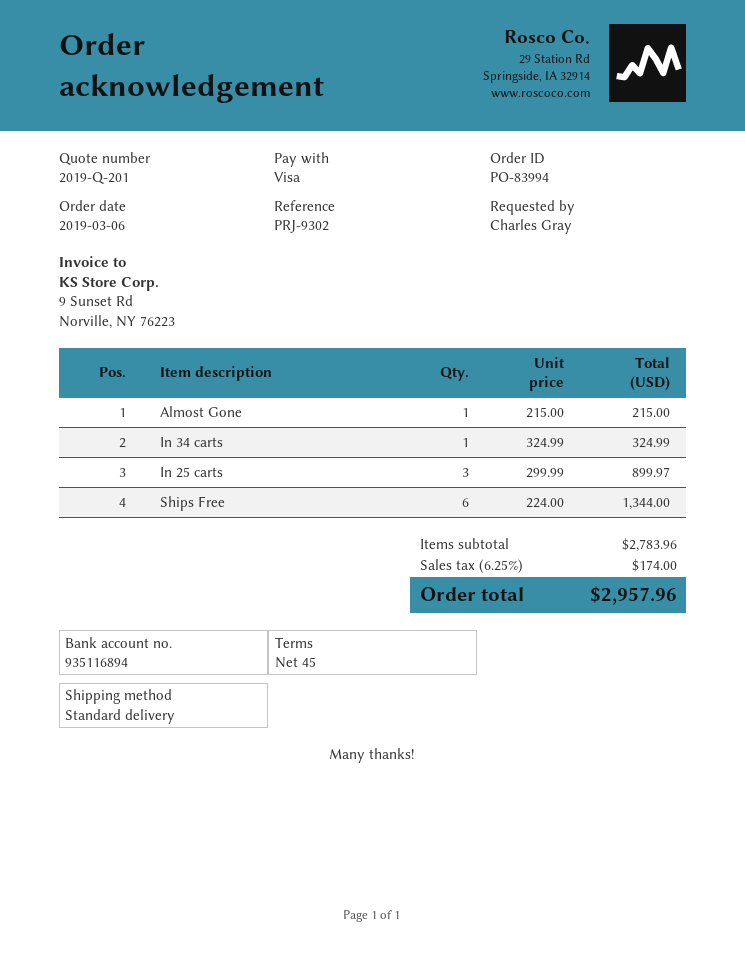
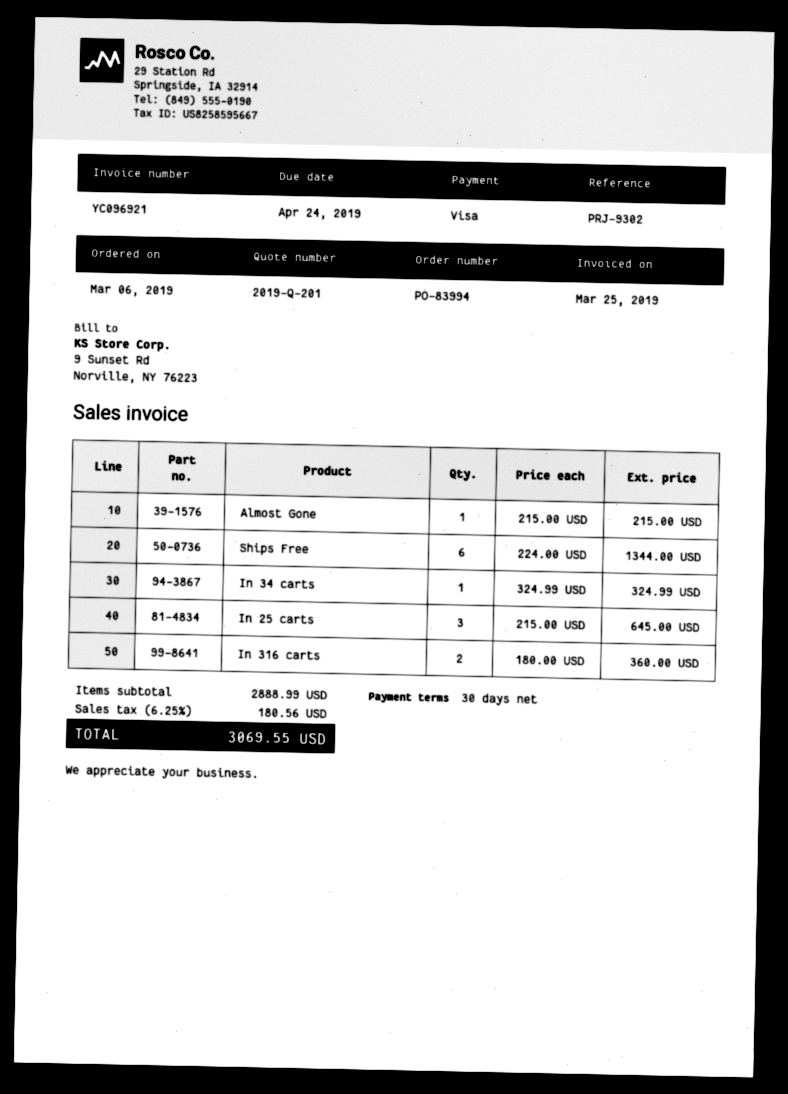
payment terms: 45 days -> 30 days
In 25 carts: 3 x 299.99 = 899.97 -> 3 x 215.00 = 645.00
In 316 carts: none -> 2 x 180.00 = 360.00
subtotal: 2783.96 -> 2888.99
tax: 6.25% = 174.00 -> 6.25% = 180.56
total: 2957.96 -> 3069.55

